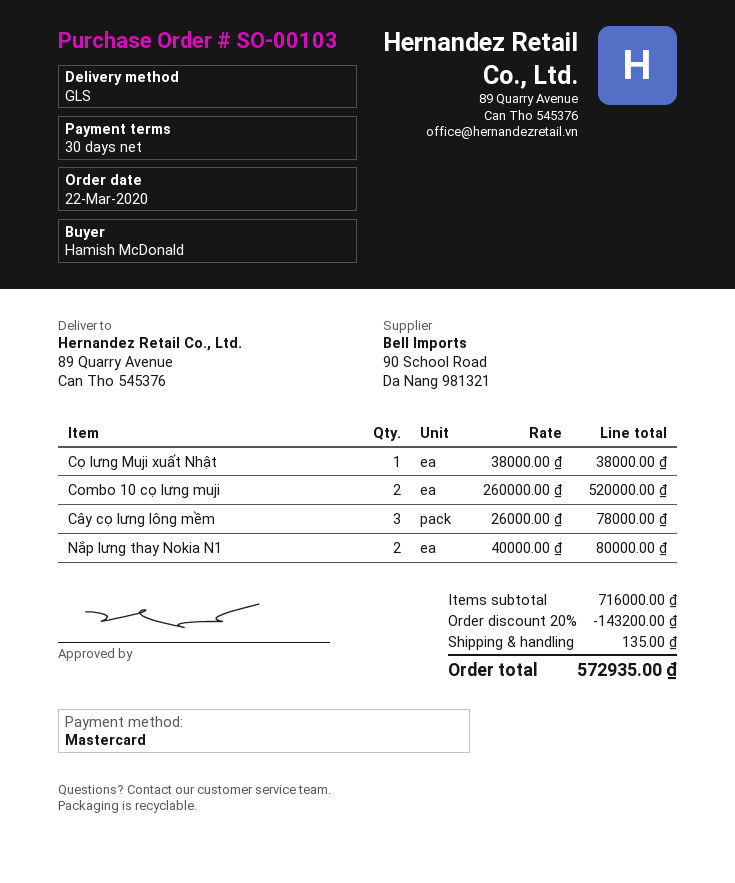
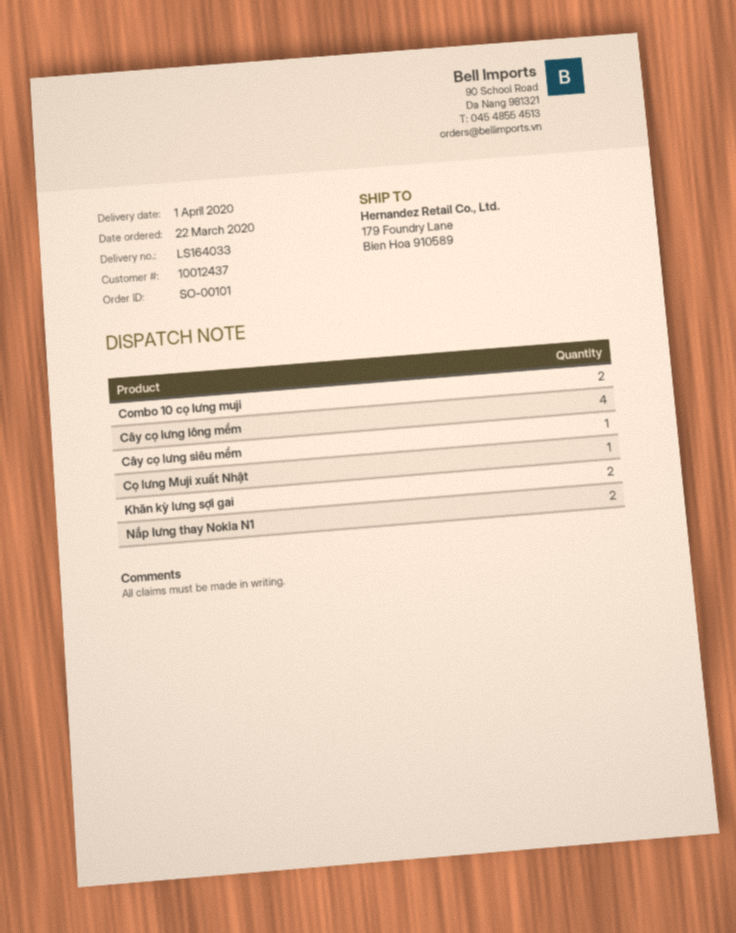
order number: SO-00103 -> SO-00101
ship to: 89 Quarry Avenue, Can Tho 545376 -> 179 Foundry Lane, Bien Hoa 910589
Cây cọ lưng lông mềm: 3 -> 4
Cây cọ lưng siêu mềm: none -> 1
Khăn kỳ lưng sợi gai: none -> 2

